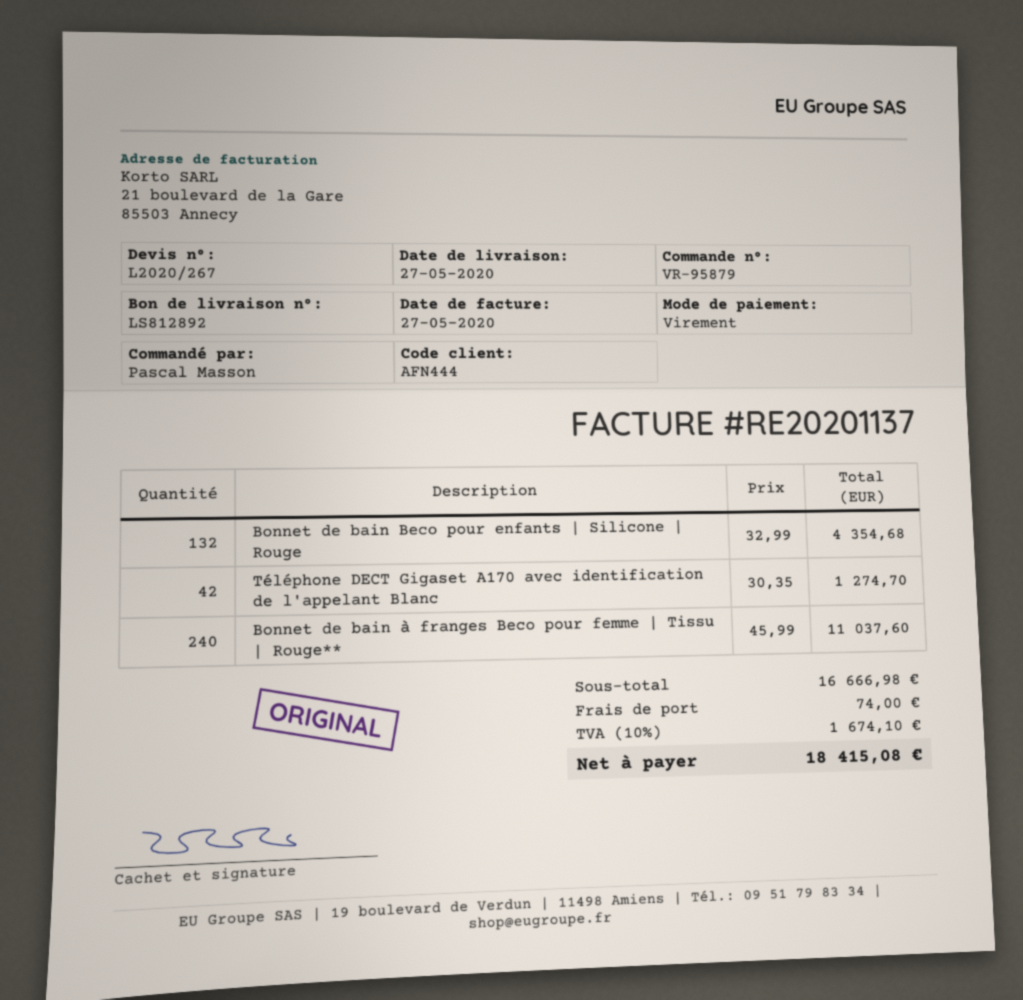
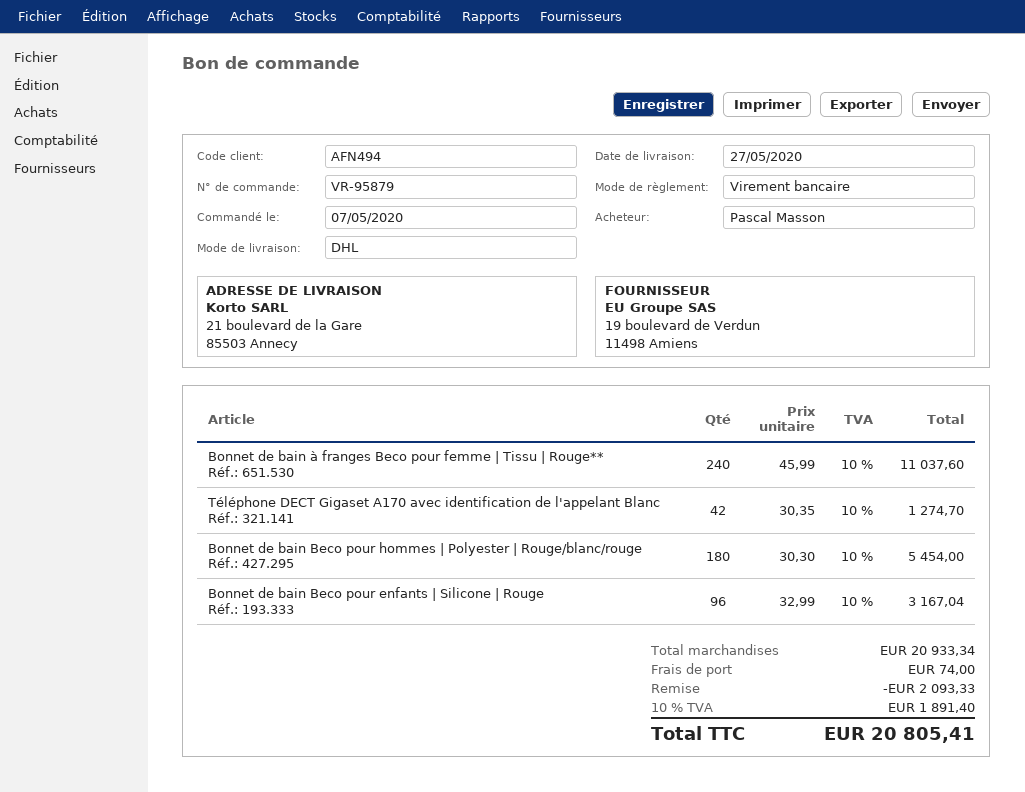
customer number: AFN444 -> AFN494
Bonnet de bain Beco pour enfants | Silicone | Rouge: 132 x 32.99 = 4354.68 -> 96 x 32.99 = 3167.04
Bonnet de bain Beco pour hommes | Polyester | Rouge/blanc/rouge: none -> 180 x 30.30 = 5454.00
subtotal: 16666.98 -> 20933.34
discount: none -> 2093.33
tax: 10% = 1674.10 -> 10% = 1891.40
total: 18415.08 -> 20805.41

